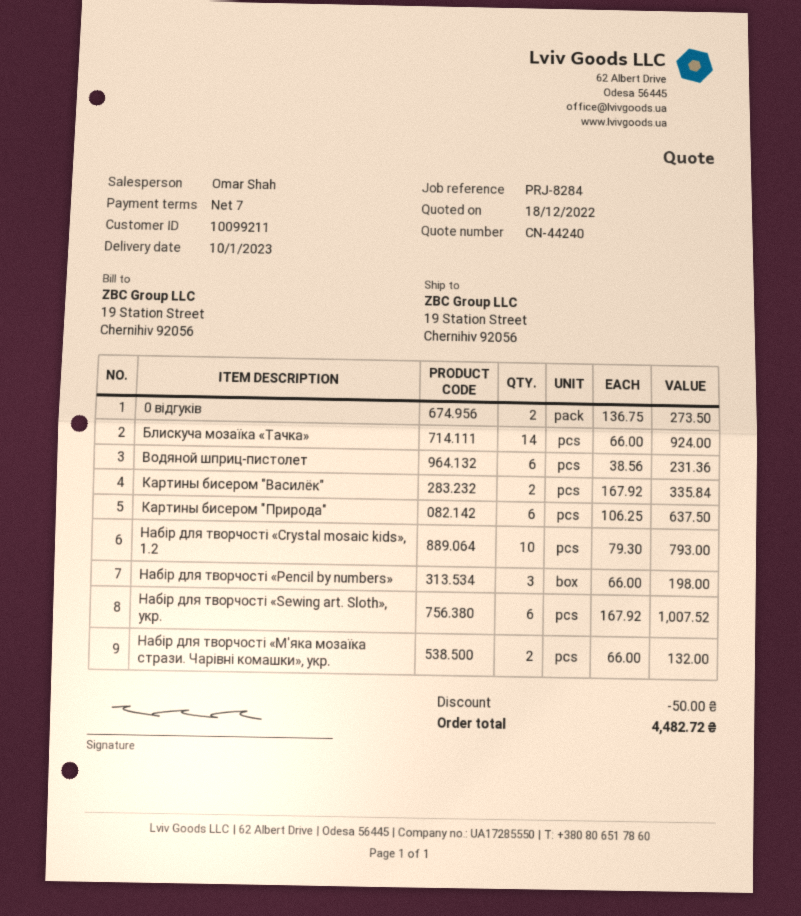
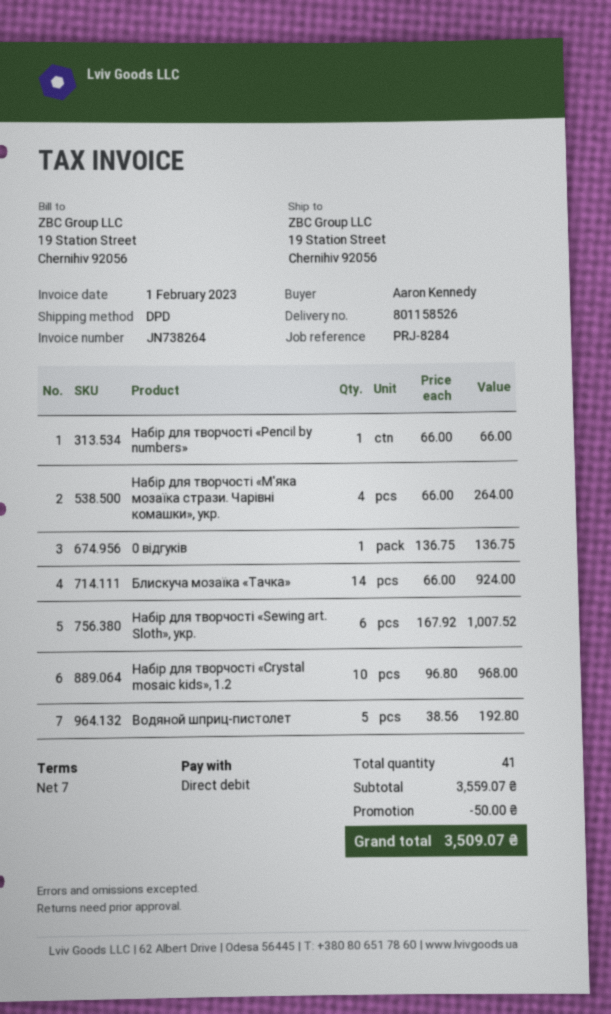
0 відгуків: 2 x 136.75 = 273.50 -> 1 x 136.75 = 136.75
Водяной шприц-пистолет: 6 x 38.56 = 231.36 -> 5 x 38.56 = 192.80
Картины бисером "Василёк": 2 x 167.92 = 335.84 -> none
Картины бисером "Природа": 6 x 106.25 = 637.50 -> none
Набір для творчості «Crystal mosaic kids», 1.2: 10 x 79.30 = 793.00 -> 10 x 96.80 = 968.00
Набір для творчості «Pencil by numbers»: 3 x 66.00 = 198.00 -> 1 x 66.00 = 66.00
Набір для творчості «М'яка мозаїка стрази. Чарівні комашки», укр.: 2 x 66.00 = 132.00 -> 4 x 66.00 = 264.00
total: 4482.72 -> 3509.07

